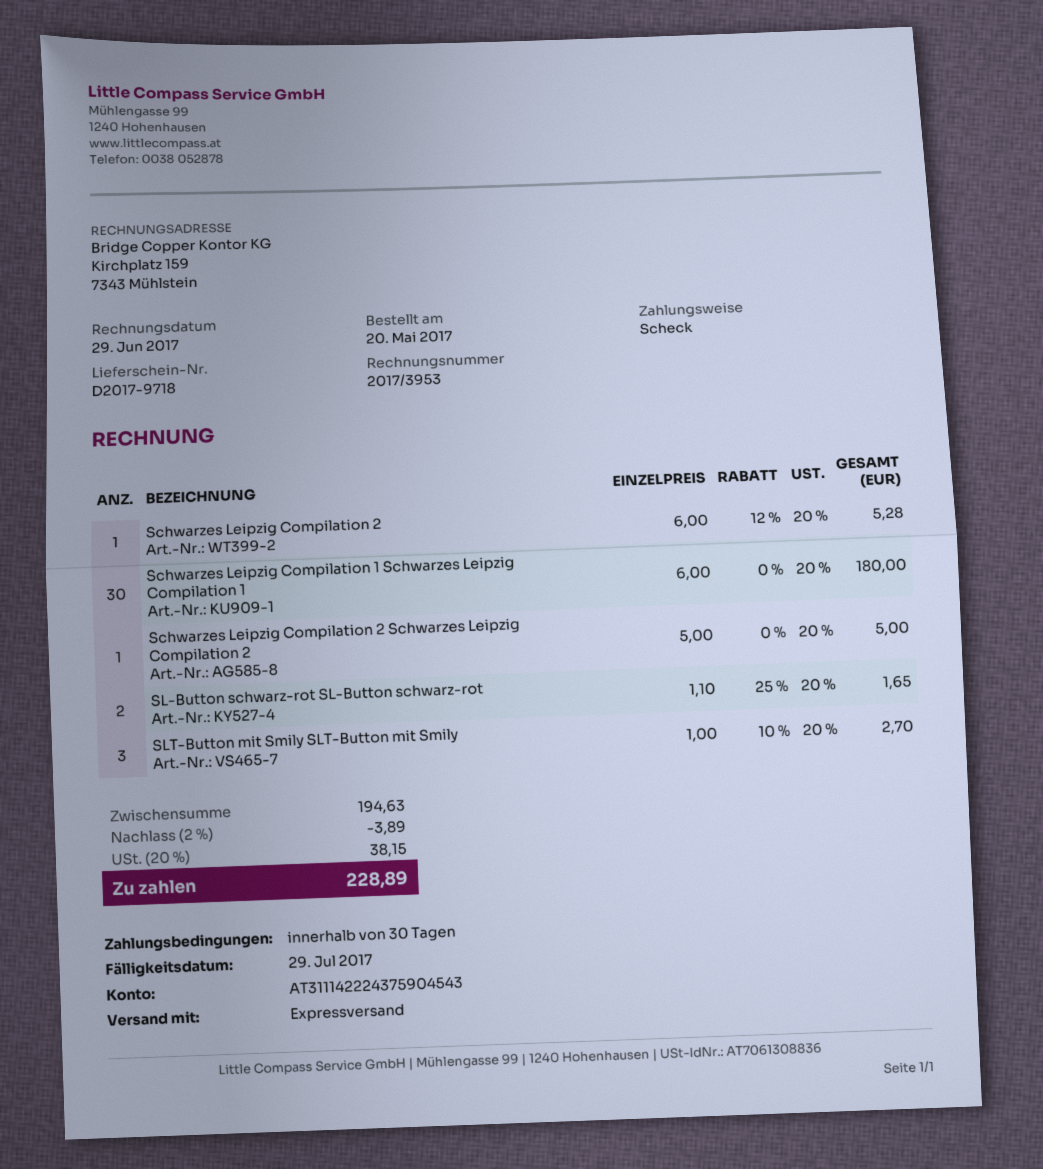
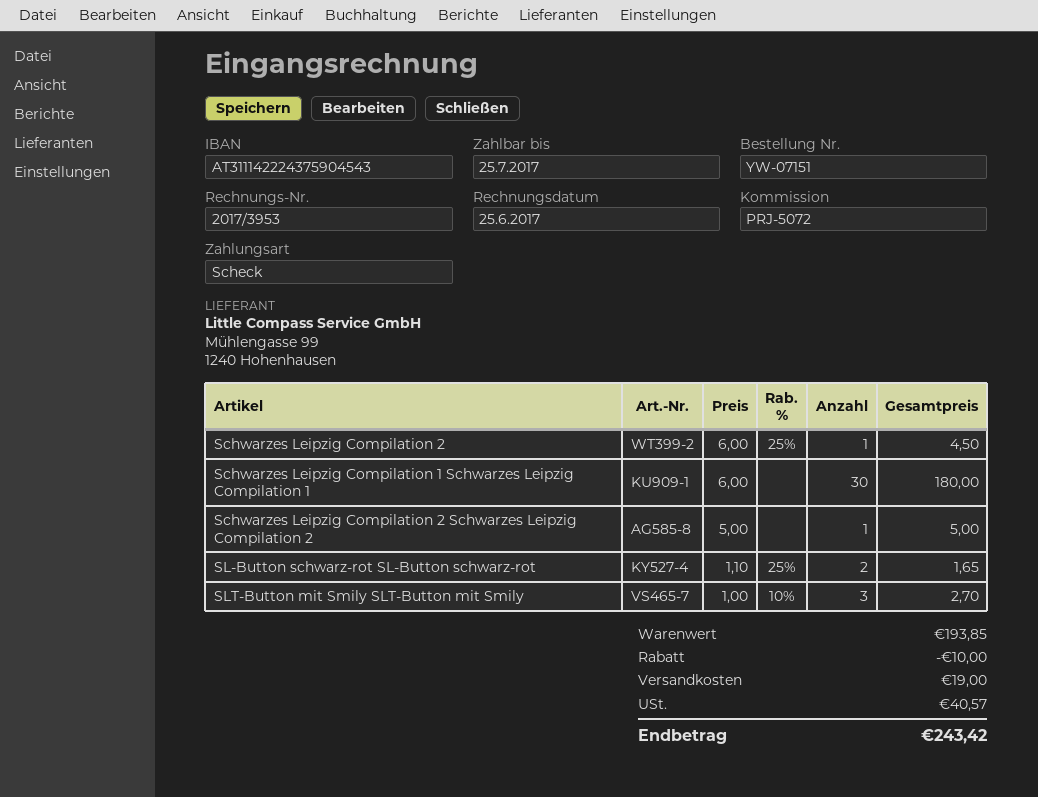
invoice date: 2017-06-29 -> 2017-06-25
due date: 2017-07-29 -> 2017-07-25
Schwarzes Leipzig Compilation 2: 1 x 6.00 - 12% = 5.28 -> 1 x 6.00 - 25% = 4.50
subtotal: 194.63 -> 193.85
discount: 3.89 -> 10.00
shipping: none -> 19.00
tax: 38.15 -> 40.57
total: 228.89 -> 243.42

